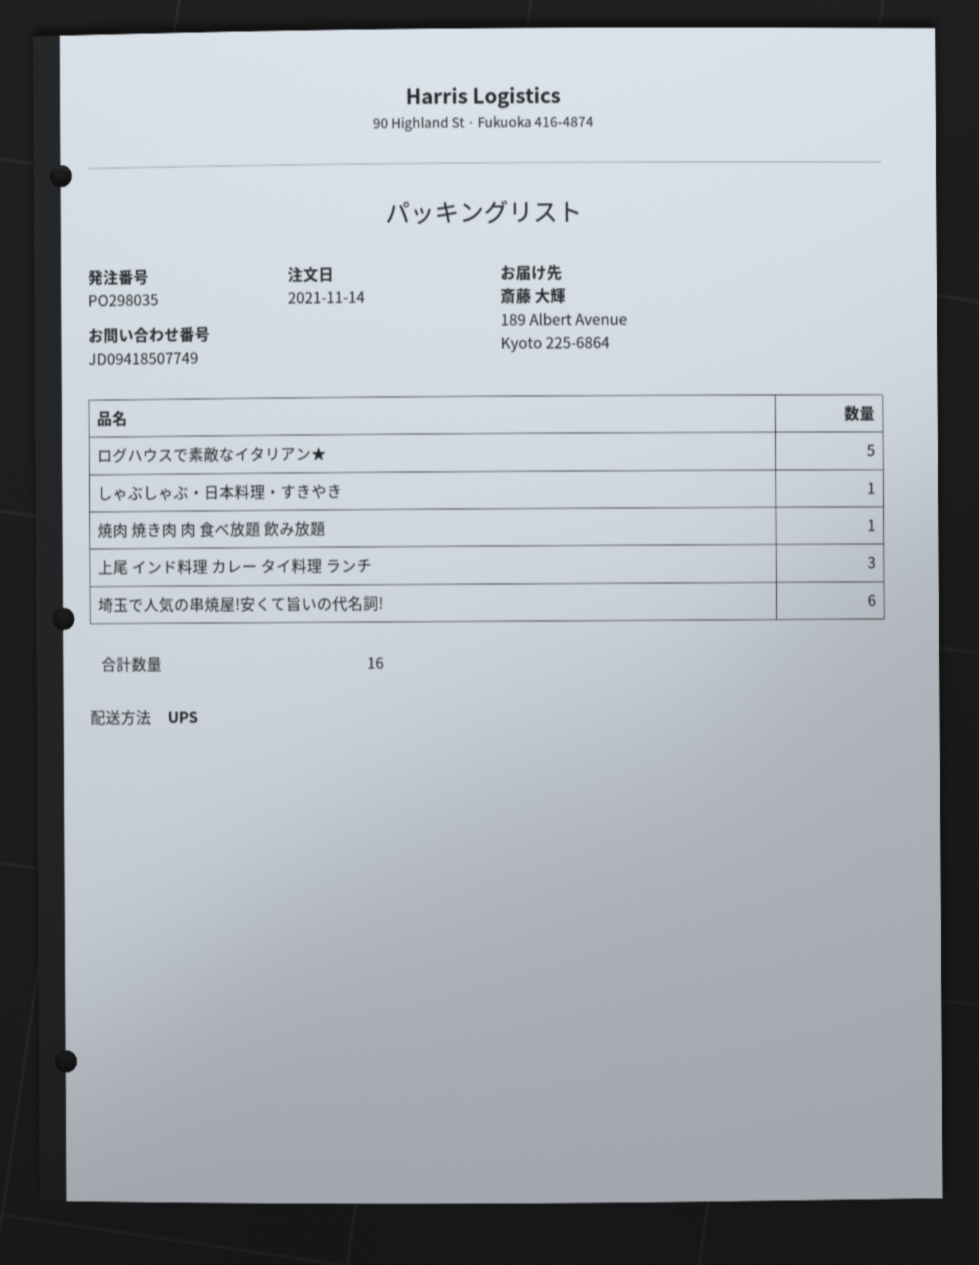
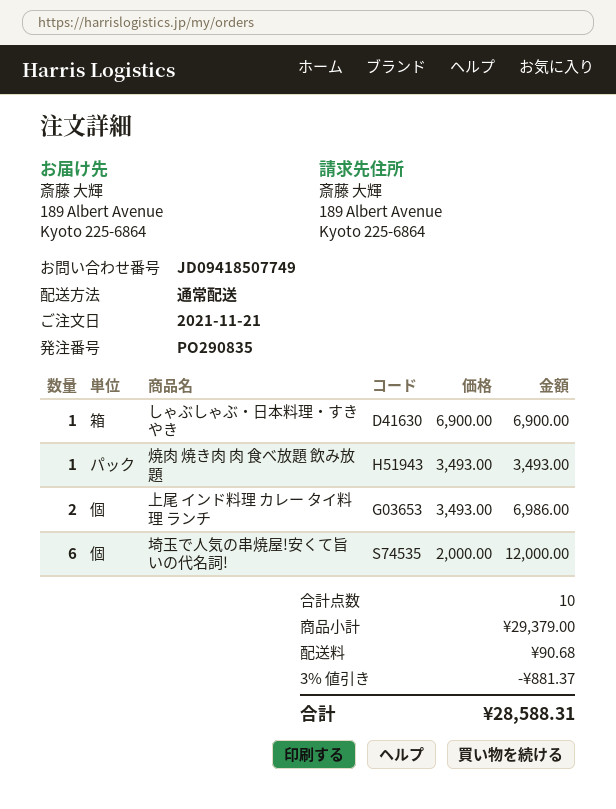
order number: PO298035 -> PO290835
order date: 2021-11-14 -> 2021-11-21
shipping method: UPS -> standard
ログハウスで素敵なイタリアン★: 5 -> none
上尾 インド料理 カレー タイ料理 ランチ: 3 -> 2
total quantity: 16 -> 10

